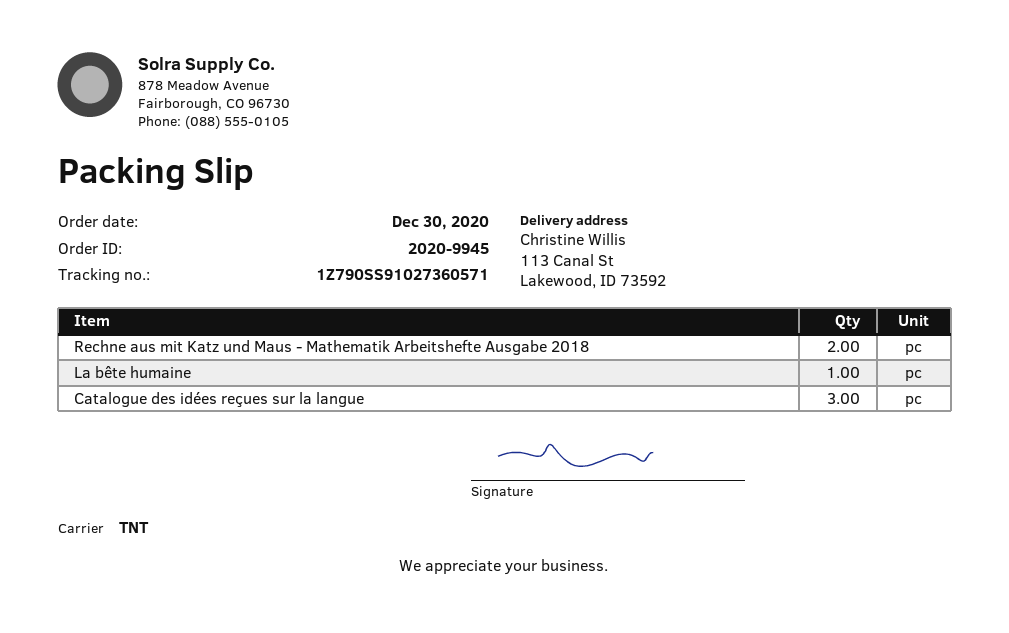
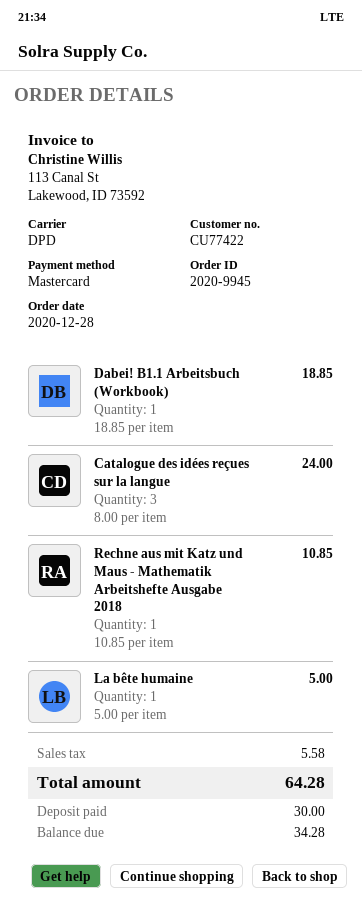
order date: 2020-12-30 -> 2020-12-28
shipping method: TNT -> DPD
Rechne aus mit Katz und Maus - Mathematik Arbeitshefte Ausgabe 2018: 2 -> 1
Dabei! B1.1 Arbeitsbuch (Workbook): none -> 1

